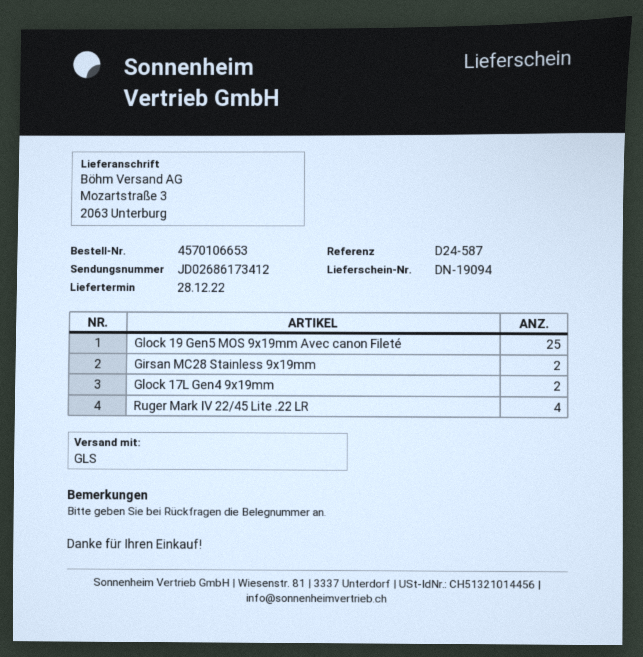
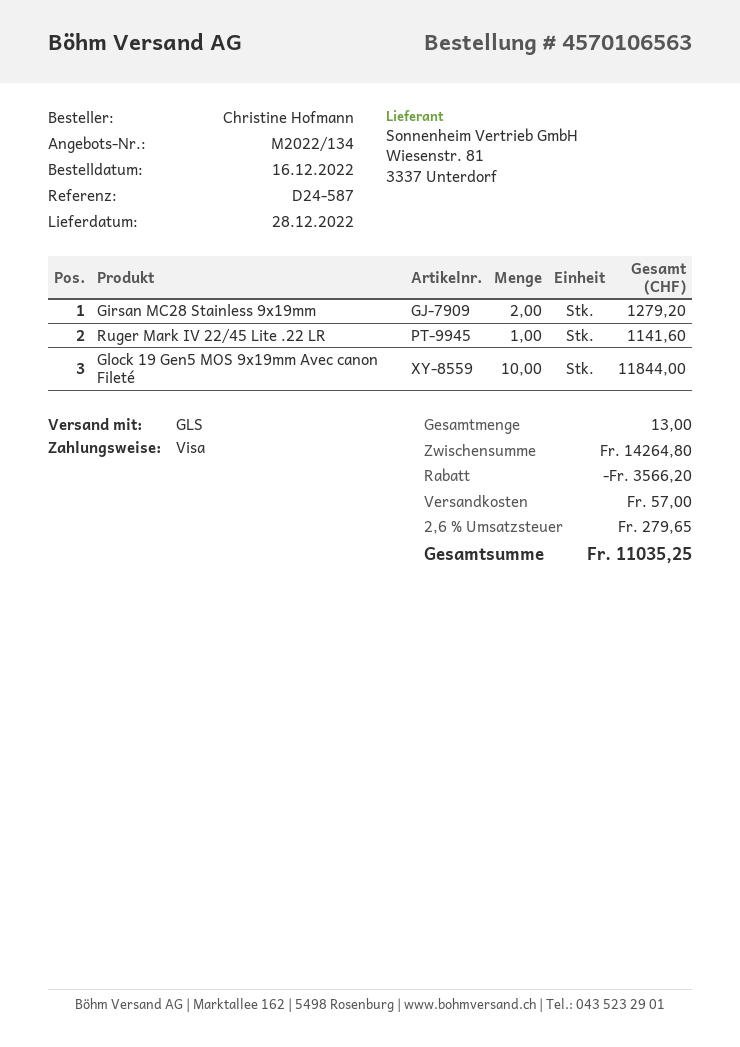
order number: 4570106653 -> 4570106563
Glock 19 Gen5 MOS 9x19mm Avec canon Fileté: 25 -> 10
Glock 17L Gen4 9x19mm: 2 -> none
Ruger Mark IV 22/45 Lite .22 LR: 4 -> 1

